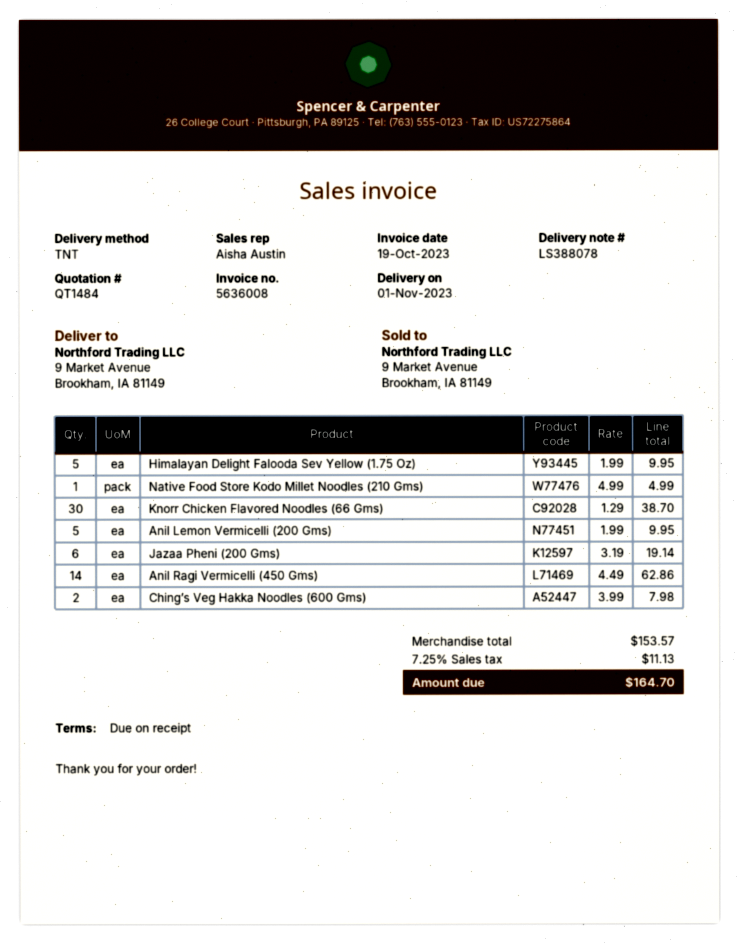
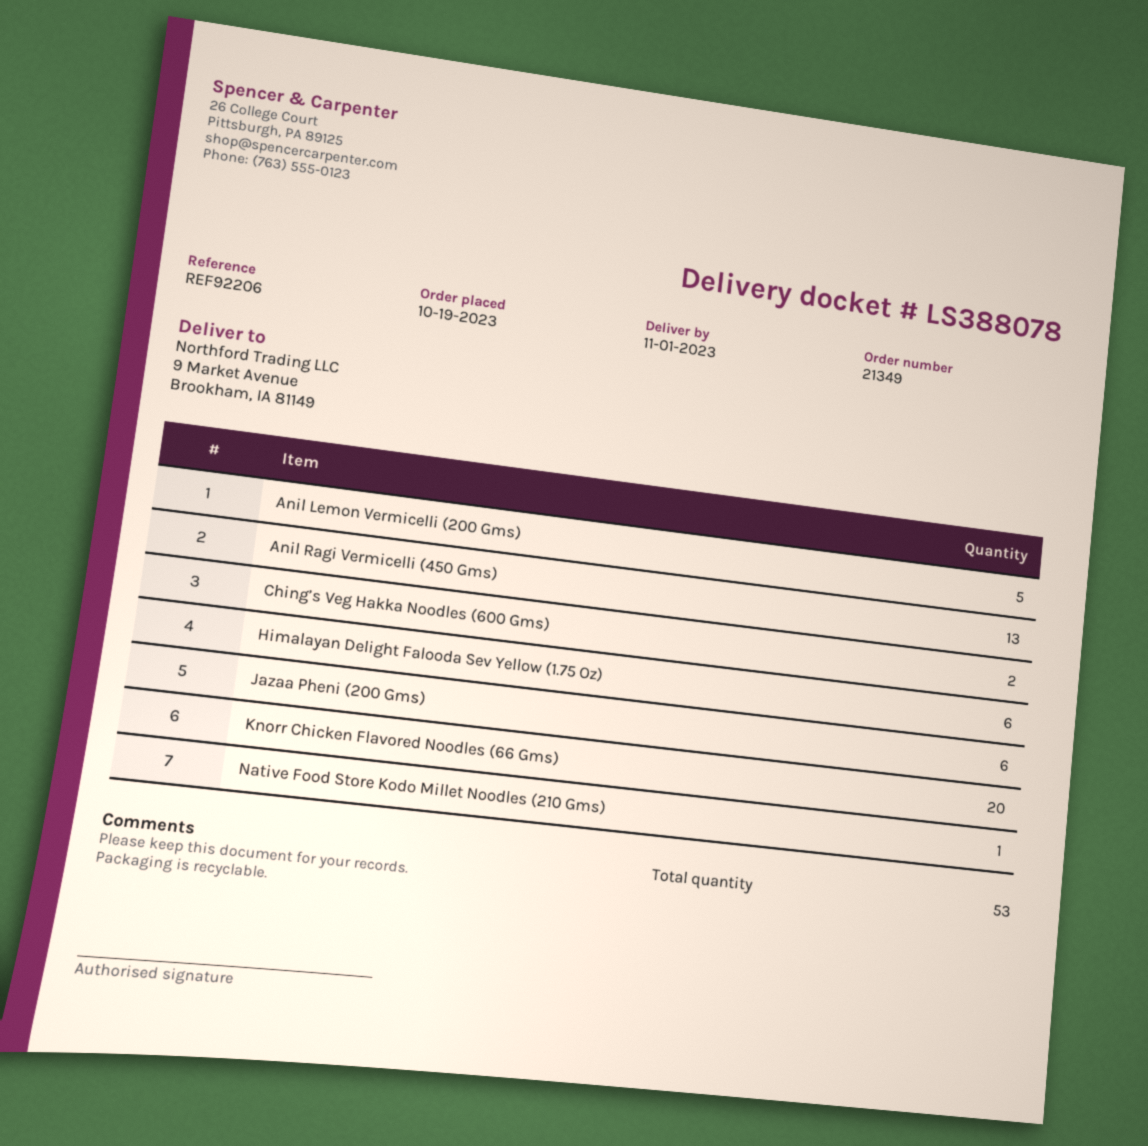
Himalayan Delight Falooda Sev Yellow (1.75 Oz): 5 -> 6
Knorr Chicken Flavored Noodles (66 Gms): 30 -> 20
Anil Ragi Vermicelli (450 Gms): 14 -> 13

